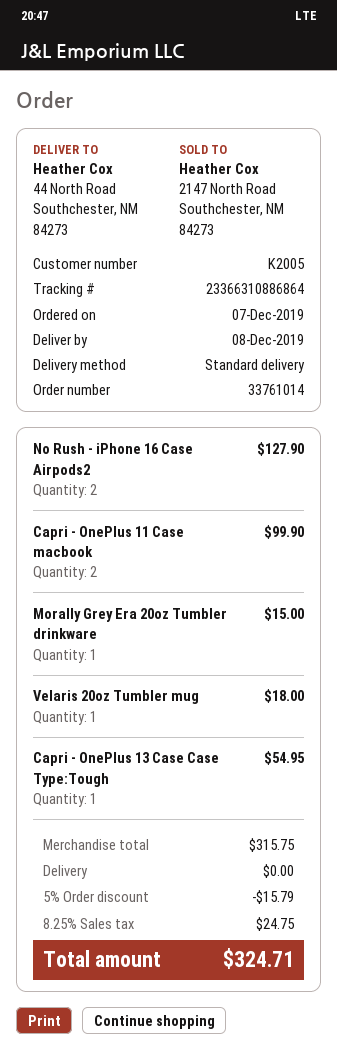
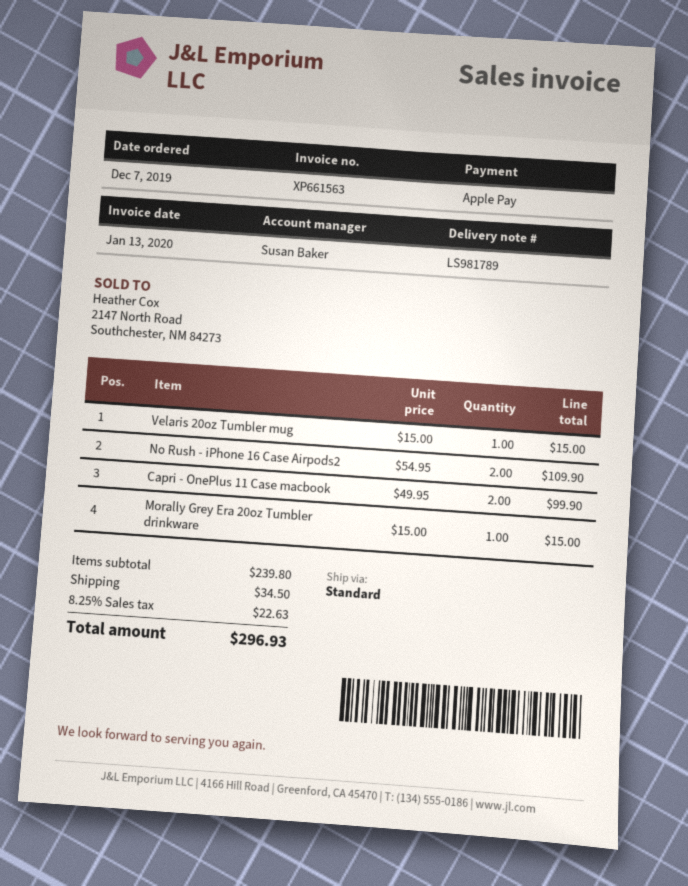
No Rush - iPhone 16 Case Airpods2: 2 for 127.90 -> 2 for 109.90
Velaris 20oz Tumbler mug: 1 for 18.00 -> 1 for 15.00
Capri - OnePlus 13 Case Case Type:Tough: 1 for 54.95 -> none
subtotal: 315.75 -> 239.80
discount: 5% = 15.79 -> none
shipping: 0.00 -> 34.50
tax: 8.25% = 24.75 -> 8.25% = 22.63
total: 324.71 -> 296.93

